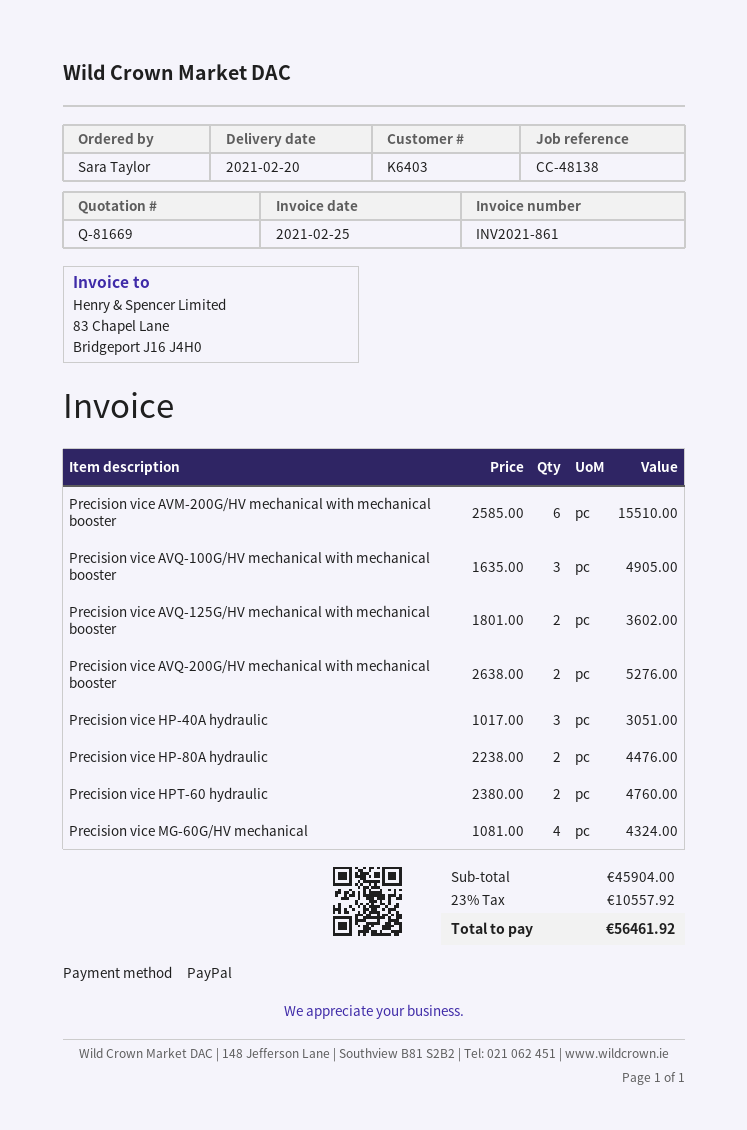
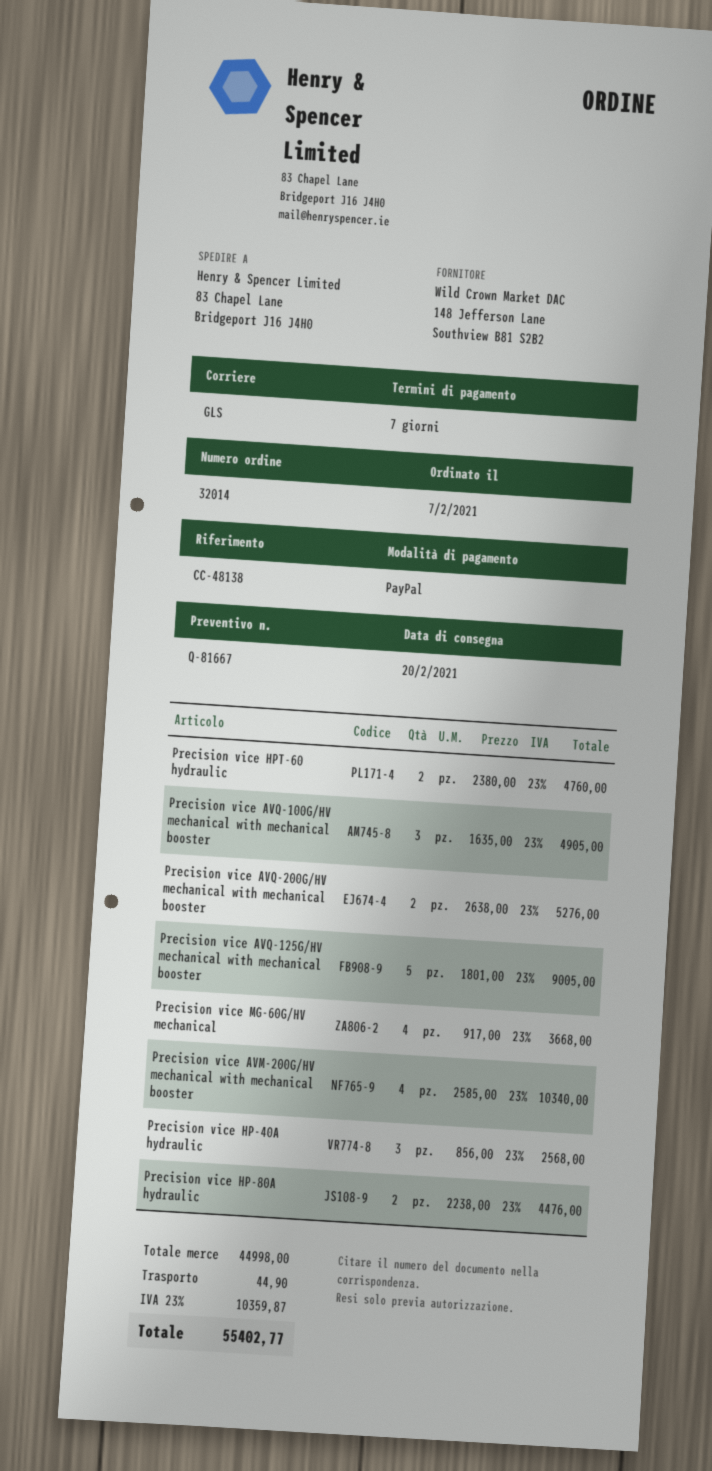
quote number: Q-81669 -> Q-81667
Precision vice AVM-200G/HV mechanical with mechanical booster: 6 x 2585.00 = 15510.00 -> 4 x 2585.00 = 10340.00
Precision vice AVQ-125G/HV mechanical with mechanical booster: 2 x 1801.00 = 3602.00 -> 5 x 1801.00 = 9005.00
Precision vice HP-40A hydraulic: 3 x 1017.00 = 3051.00 -> 3 x 856.00 = 2568.00
Precision vice MG-60G/HV mechanical: 4 x 1081.00 = 4324.00 -> 4 x 917.00 = 3668.00
subtotal: 45904.00 -> 44998.00
shipping: none -> 44.90
tax: 23% = 10557.92 -> 23% = 10359.87
total: 56461.92 -> 55402.77

